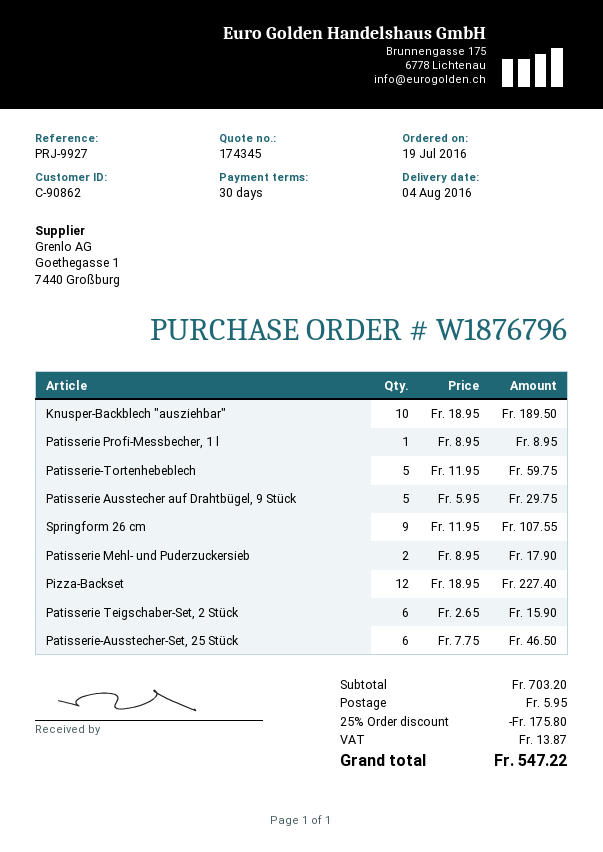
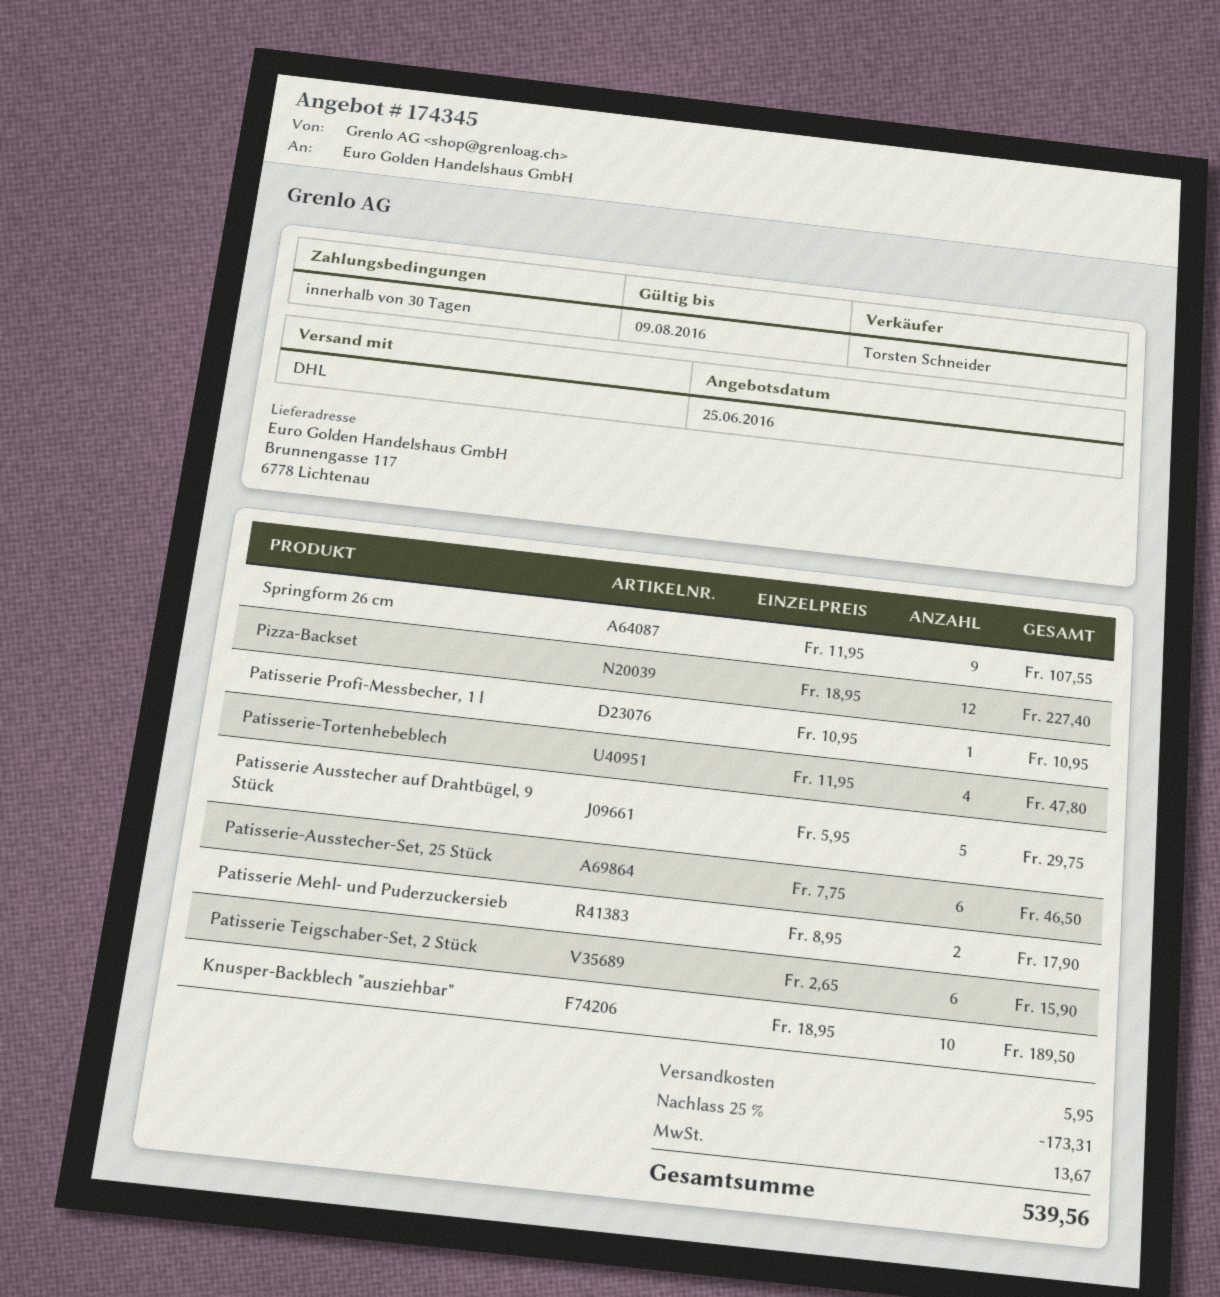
Patisserie Profi-Messbecher, 1 l: 1 x 8.95 = 8.95 -> 1 x 10.95 = 10.95
Patisserie-Tortenhebeblech: 5 x 11.95 = 59.75 -> 4 x 11.95 = 47.80
discount: 25% = 175.80 -> 25% = 173.31
tax: 13.87 -> 13.67
total: 547.22 -> 539.56

